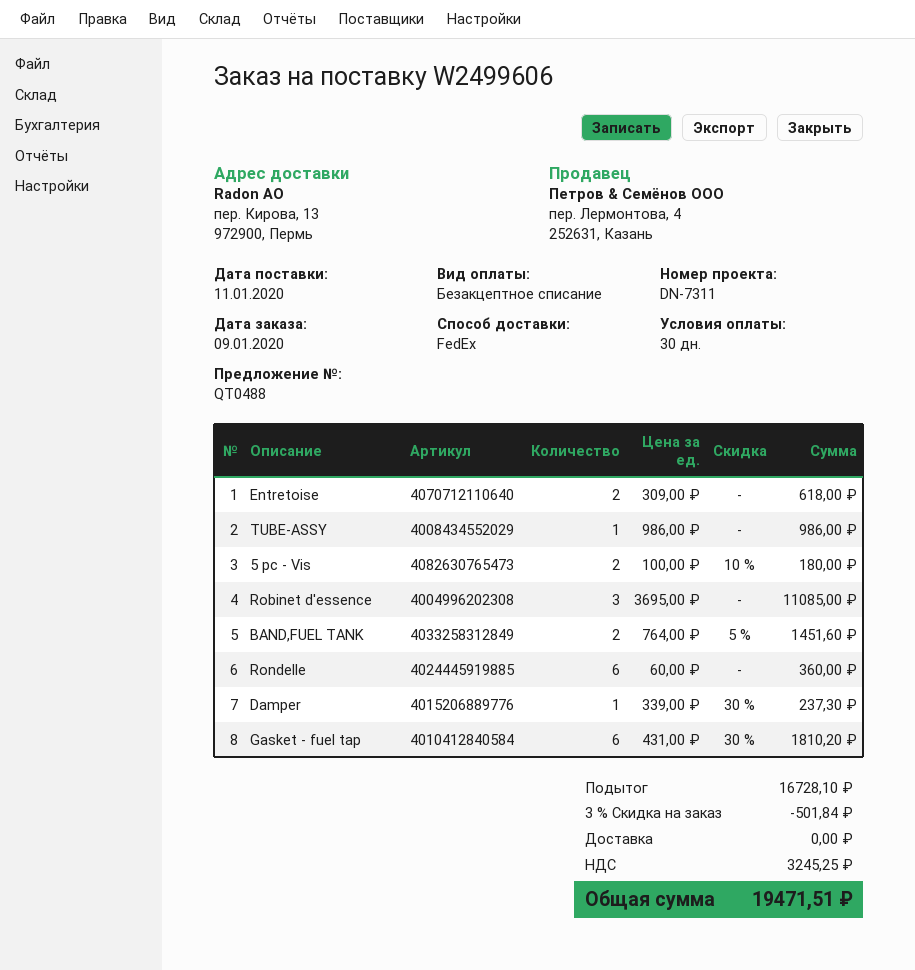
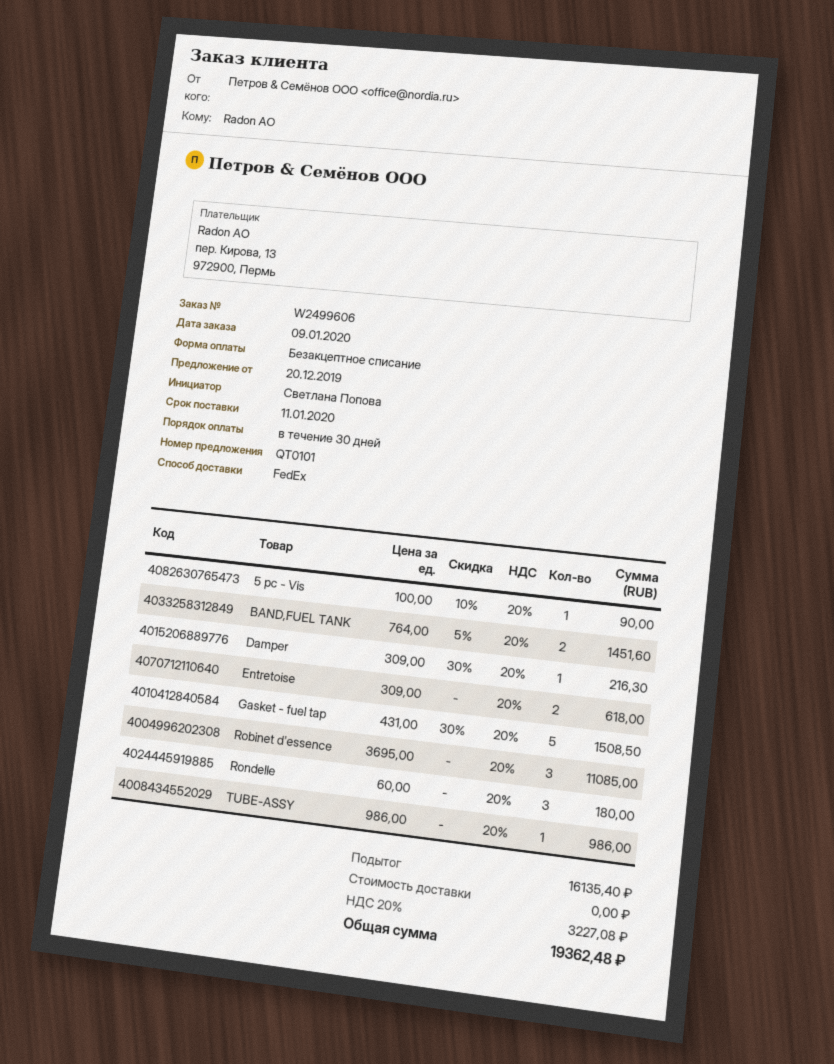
quote number: QT0488 -> QT0101
5 pc - Vis: 2 x 100.00 - 10% = 180.00 -> 1 x 100.00 - 10% = 90.00
Rondelle: 6 x 60.00 = 360.00 -> 3 x 60.00 = 180.00
Damper: 1 x 339.00 - 30% = 237.30 -> 1 x 309.00 - 30% = 216.30
Gasket - fuel tap: 6 x 431.00 - 30% = 1810.20 -> 5 x 431.00 - 30% = 1508.50
subtotal: 16728.10 -> 16135.40
discount: 3% = 501.84 -> none
tax: 3245.25 -> 3227.08
total: 19471.51 -> 19362.48

